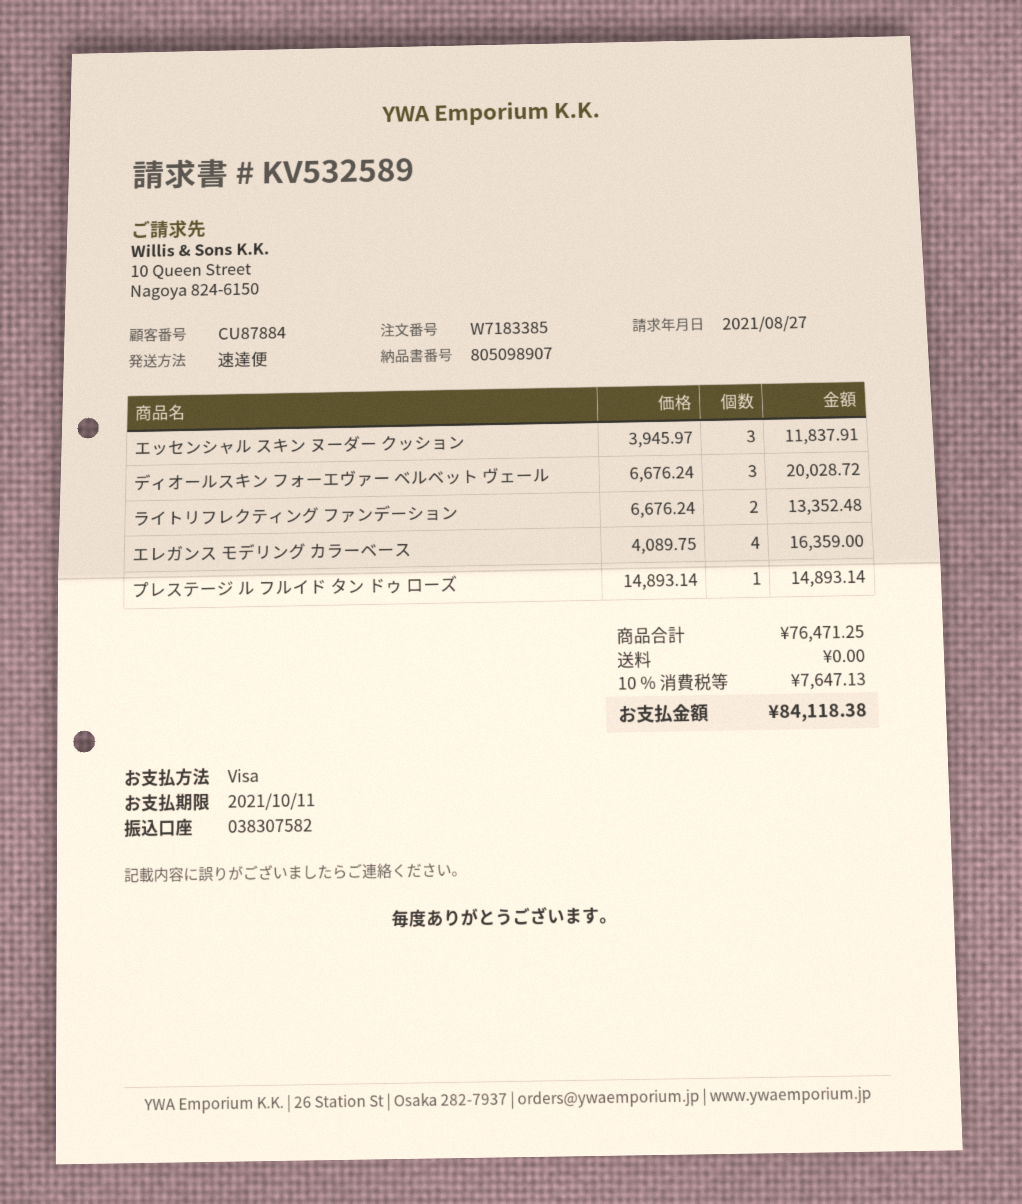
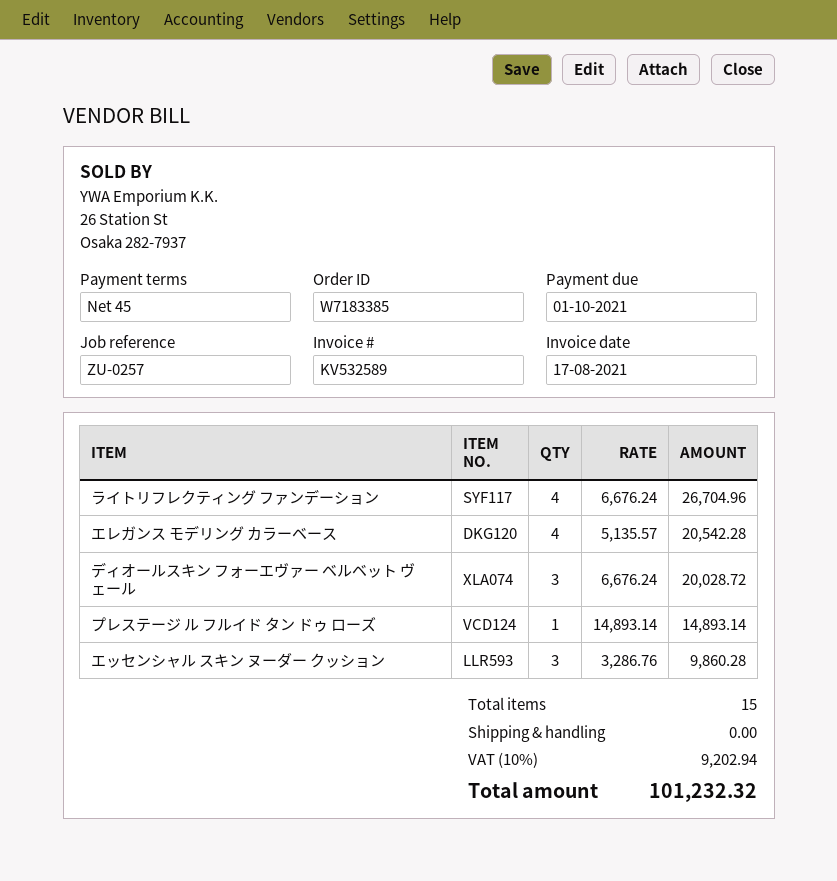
invoice date: 2021-08-27 -> 2021-08-17
due date: 2021-10-11 -> 2021-10-01
エッセンシャル スキン ヌーダー クッション: 3 x 3945.97 = 11837.91 -> 3 x 3286.76 = 9860.28
ライトリフレクティング ファンデーション: 2 x 6676.24 = 13352.48 -> 4 x 6676.24 = 26704.96
エレガンス モデリング カラーベース: 4 x 4089.75 = 16359.00 -> 4 x 5135.57 = 20542.28
tax: 10% = 7647.13 -> 10% = 9202.94
total: 84118.38 -> 101232.32

